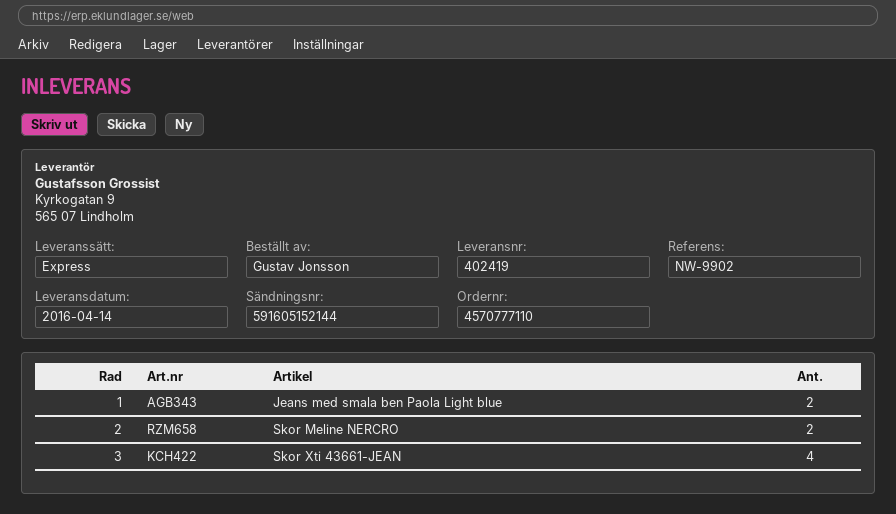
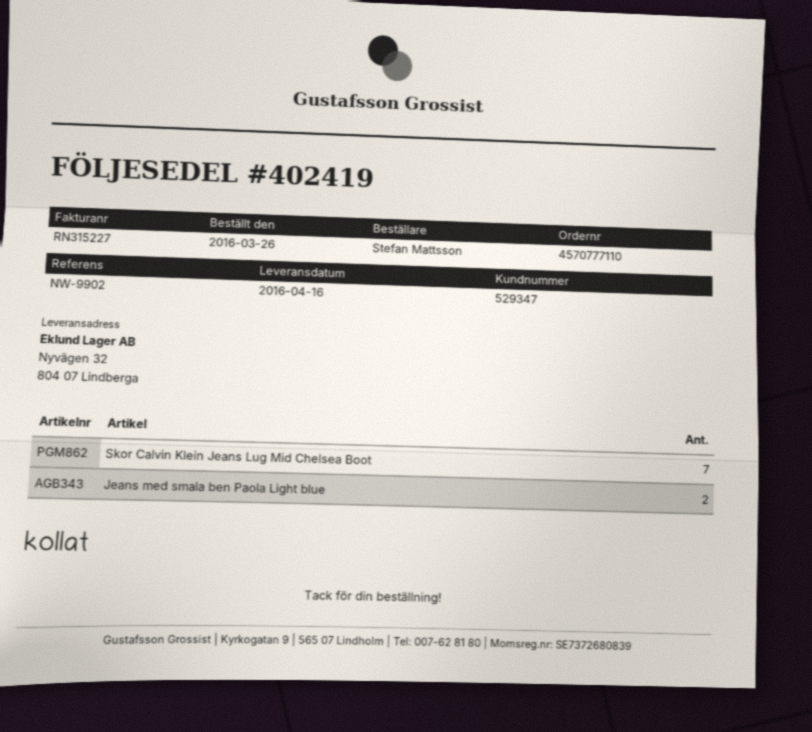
delivery date: 2016-04-14 -> 2016-04-16
ordered by: Gustav Jonsson -> Stefan Mattsson
Skor Meline NERCRO: 2 -> none
Skor Xti 43661-JEAN: 4 -> none
Skor Calvin Klein Jeans Lug Mid Chelsea Boot: none -> 7

